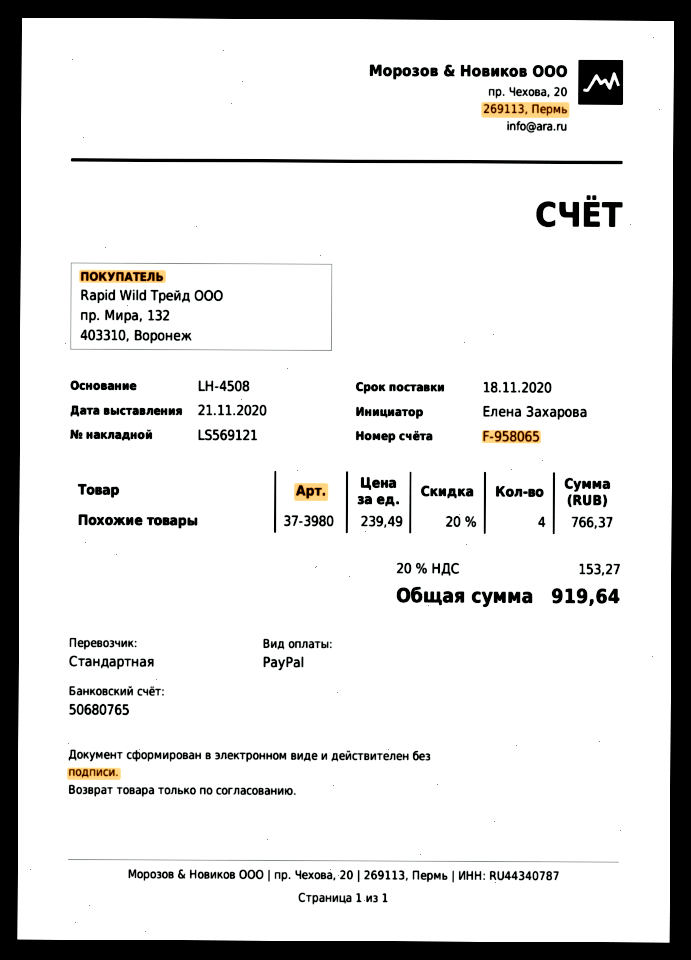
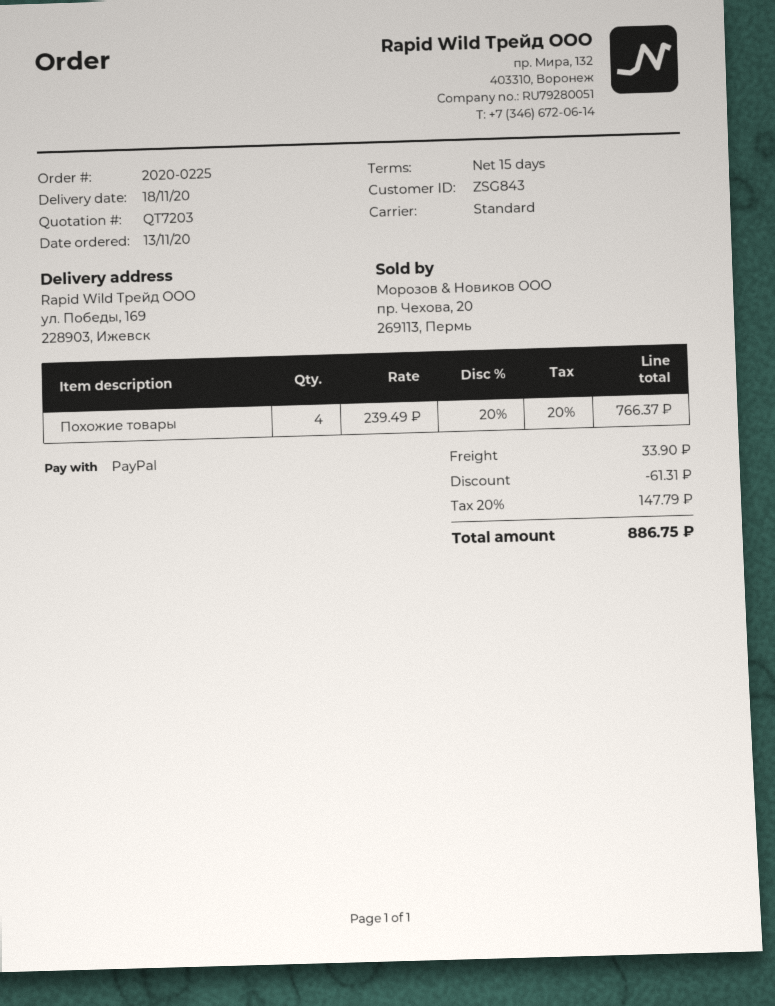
discount: none -> 61.31
shipping: none -> 33.90
tax: 20% = 153.27 -> 20% = 147.79
total: 919.64 -> 886.75

